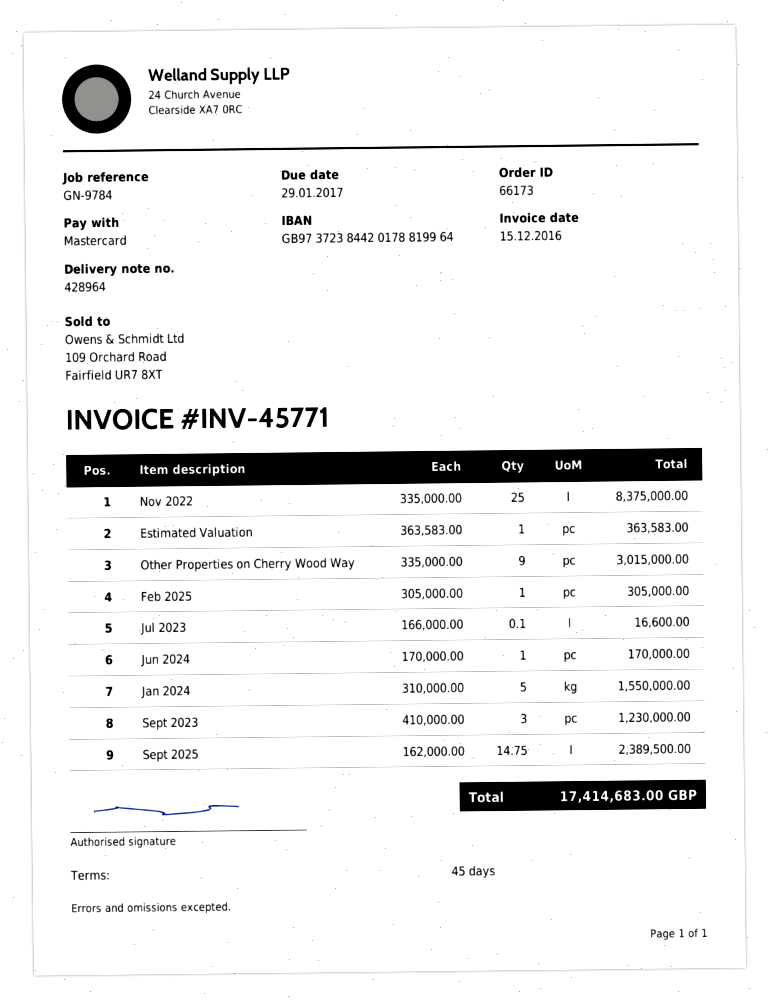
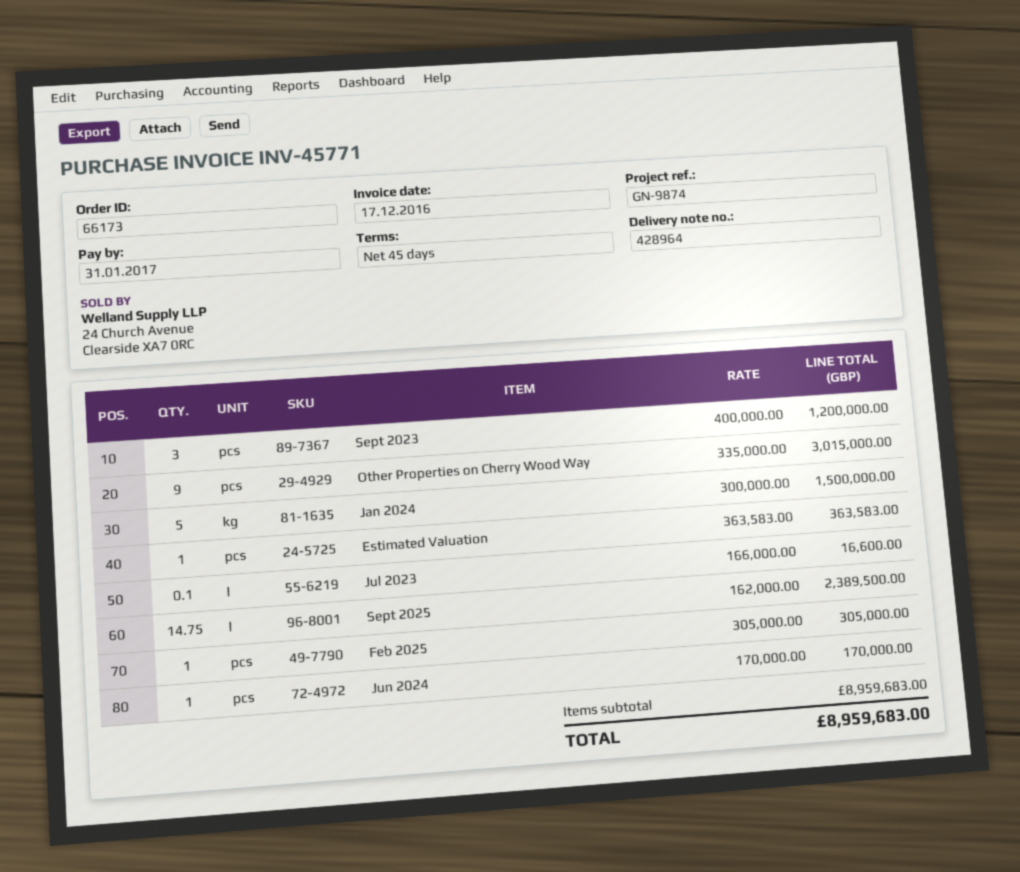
invoice date: 2016-12-15 -> 2016-12-17
due date: 2017-01-29 -> 2017-01-31
reference: GN-9784 -> GN-9874
Nov 2022: 25 x 335000.00 = 8375000.00 -> none
Jan 2024: 5 x 310000.00 = 1550000.00 -> 5 x 300000.00 = 1500000.00
Sept 2023: 3 x 410000.00 = 1230000.00 -> 3 x 400000.00 = 1200000.00
total: 17414683.00 -> 8959683.00

